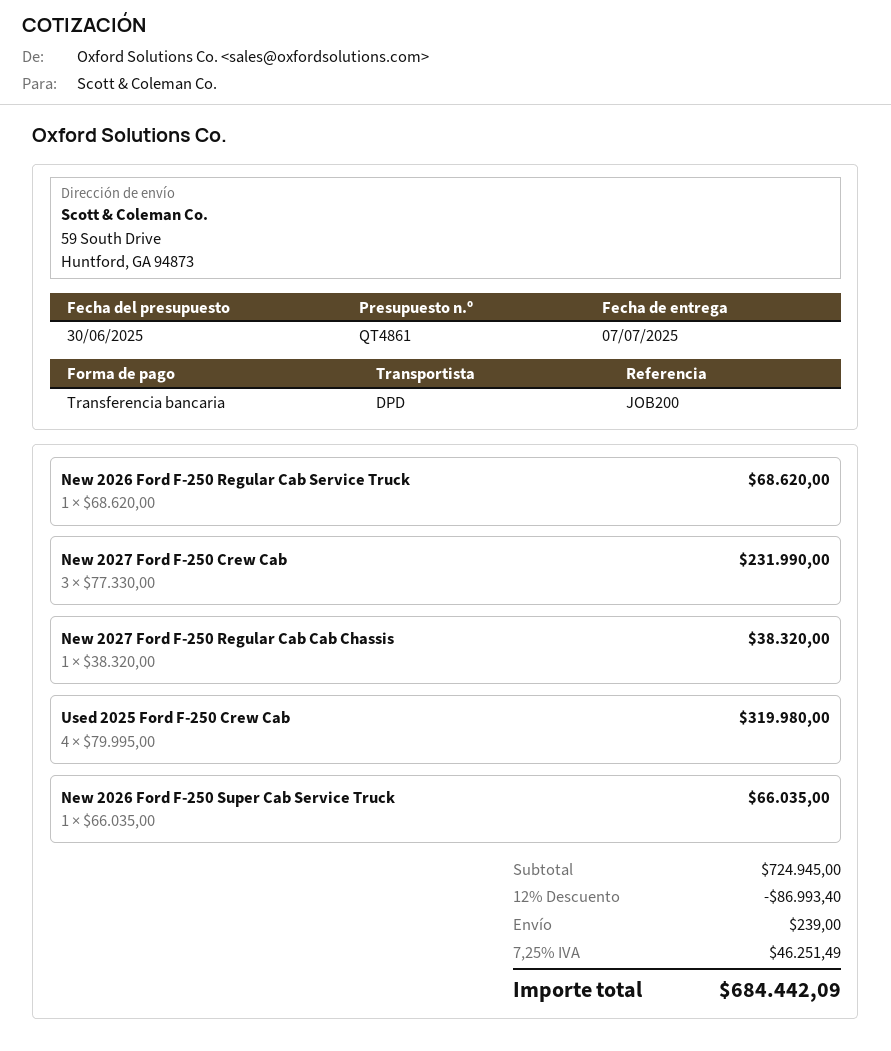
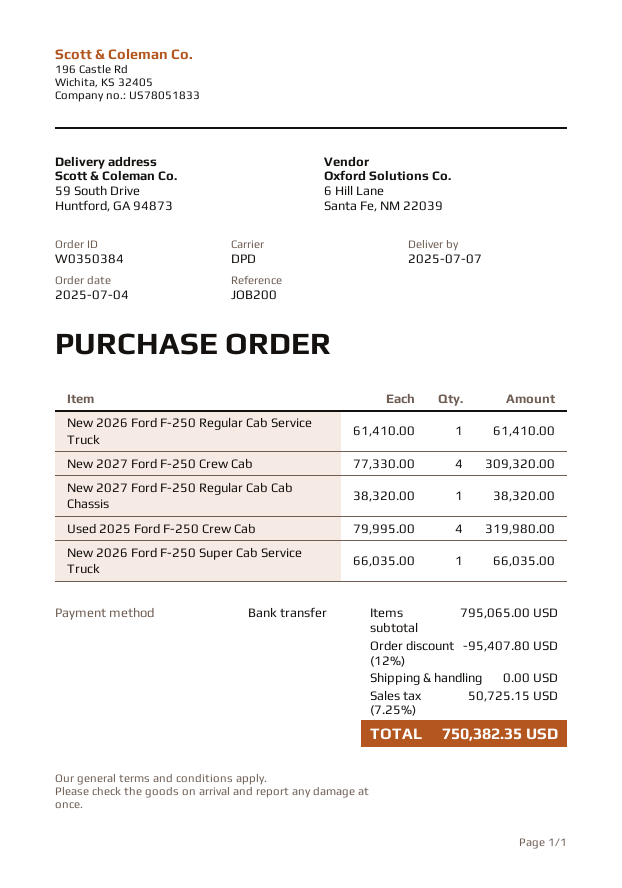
New 2026 Ford F-250 Regular Cab Service Truck: 1 x 68620.00 = 68620.00 -> 1 x 61410.00 = 61410.00
New 2027 Ford F-250 Crew Cab: 3 x 77330.00 = 231990.00 -> 4 x 77330.00 = 309320.00
subtotal: 724945.00 -> 795065.00
discount: 12% = 86993.40 -> 12% = 95407.80
shipping: 239.00 -> 0.00
tax: 7.25% = 46251.49 -> 7.25% = 50725.15
total: 684442.09 -> 750382.35

